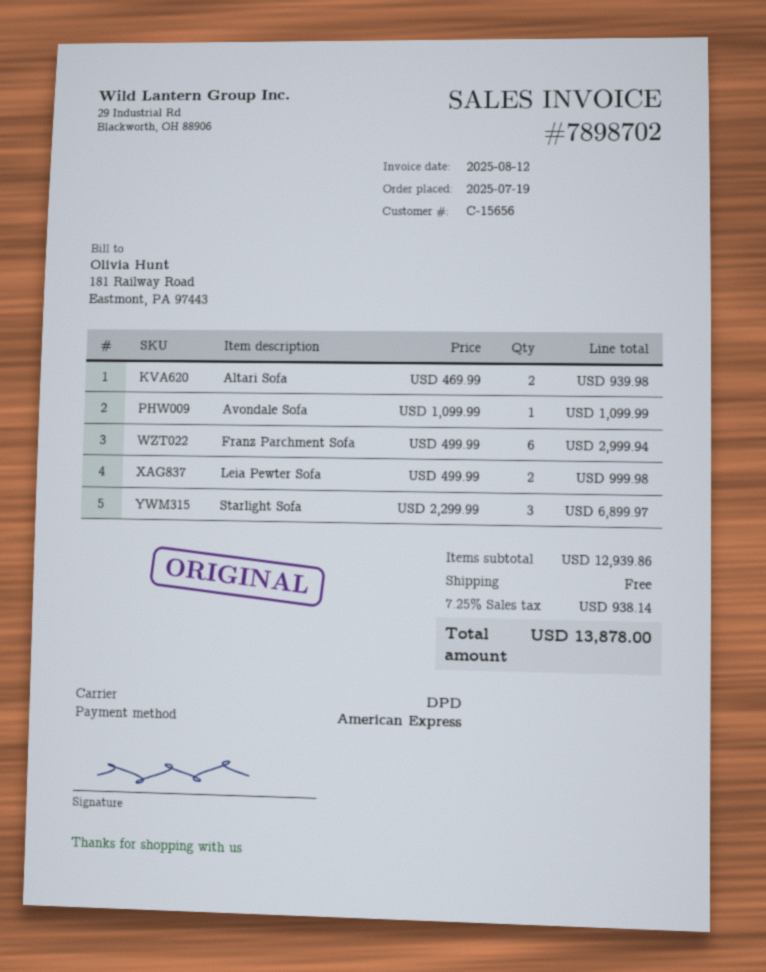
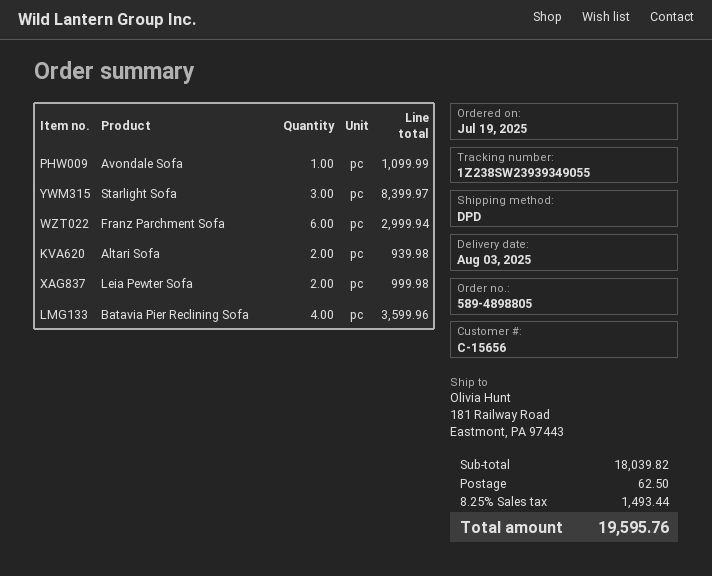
Starlight Sofa: 3 for 6899.97 -> 3 for 8399.97
Batavia Pier Reclining Sofa: none -> 4 for 3599.96
subtotal: 12939.86 -> 18039.82
shipping: 0.00 -> 62.50
tax: 7.25% = 938.14 -> 8.25% = 1493.44
total: 13878.00 -> 19595.76

